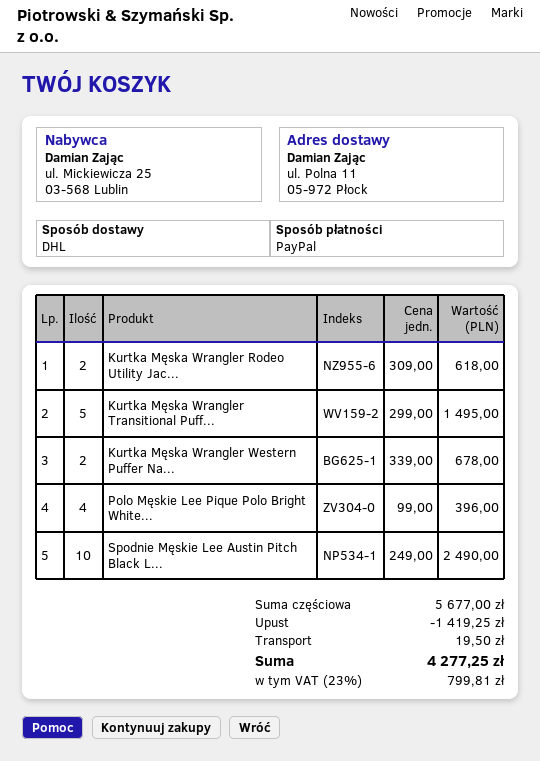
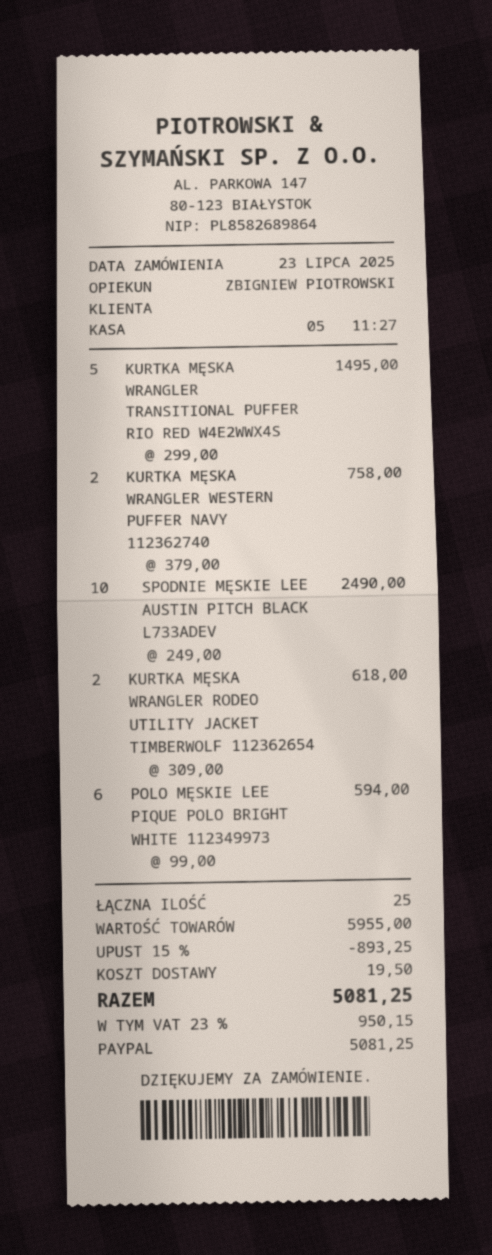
Kurtka Męska Wrangler Western Puffer Na...: 2 x 339.00 = 678.00 -> 2 x 379.00 = 758.00
Polo Męskie Lee Pique Polo Bright White...: 4 x 99.00 = 396.00 -> 6 x 99.00 = 594.00
subtotal: 5677.00 -> 5955.00
discount: 1419.25 -> 893.25
tax: 23% = 799.81 -> 23% = 950.15
total: 4277.25 -> 5081.25

